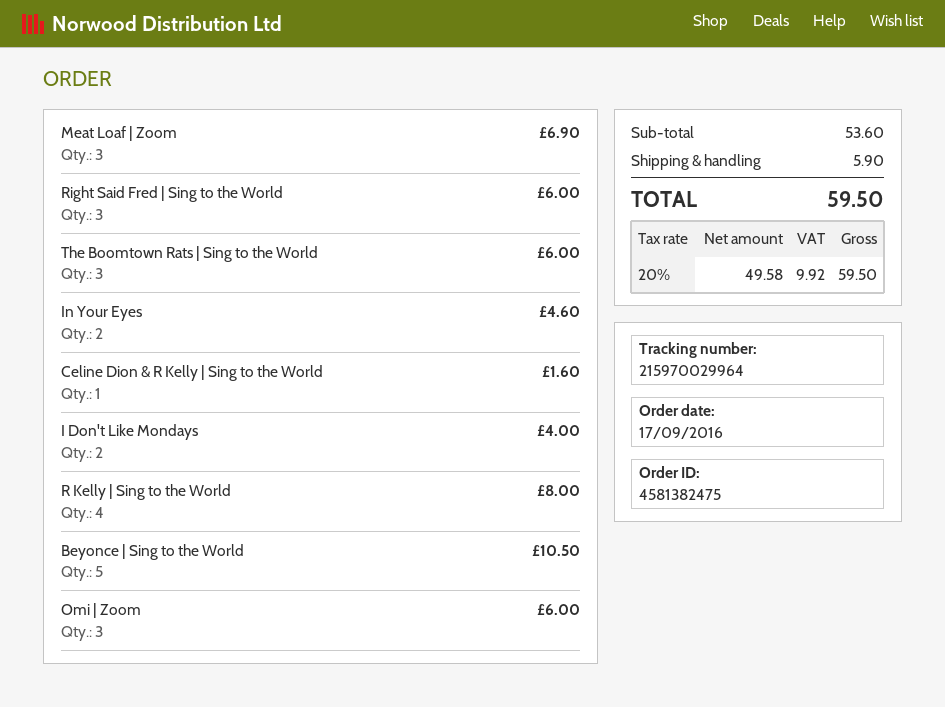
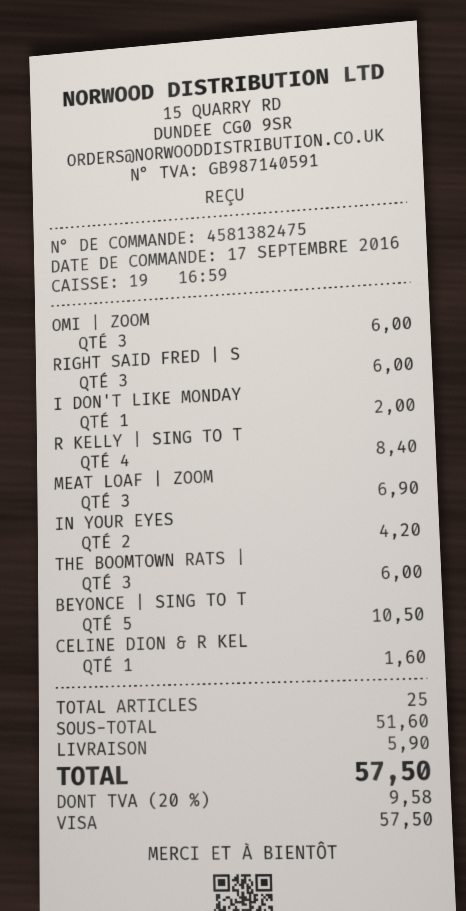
In Your Eyes: 2 for 4.60 -> 2 for 4.20
I Don't Like Mondays: 2 for 4.00 -> 1 for 2.00
R Kelly | Sing to the World: 4 for 8.00 -> 4 for 8.40
subtotal: 53.60 -> 51.60
tax: 20% = 9.92 -> 20% = 9.58
total: 59.50 -> 57.50

